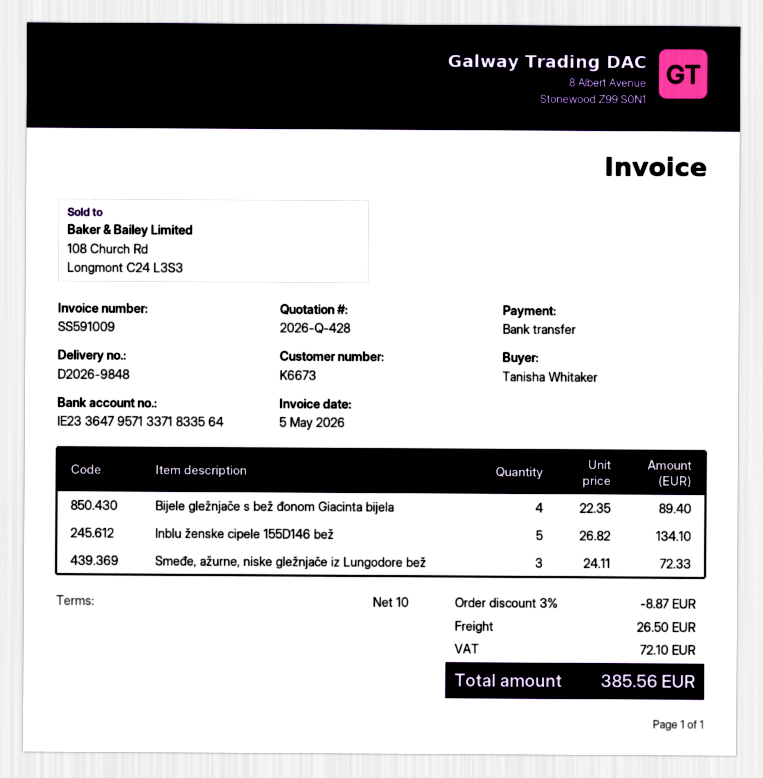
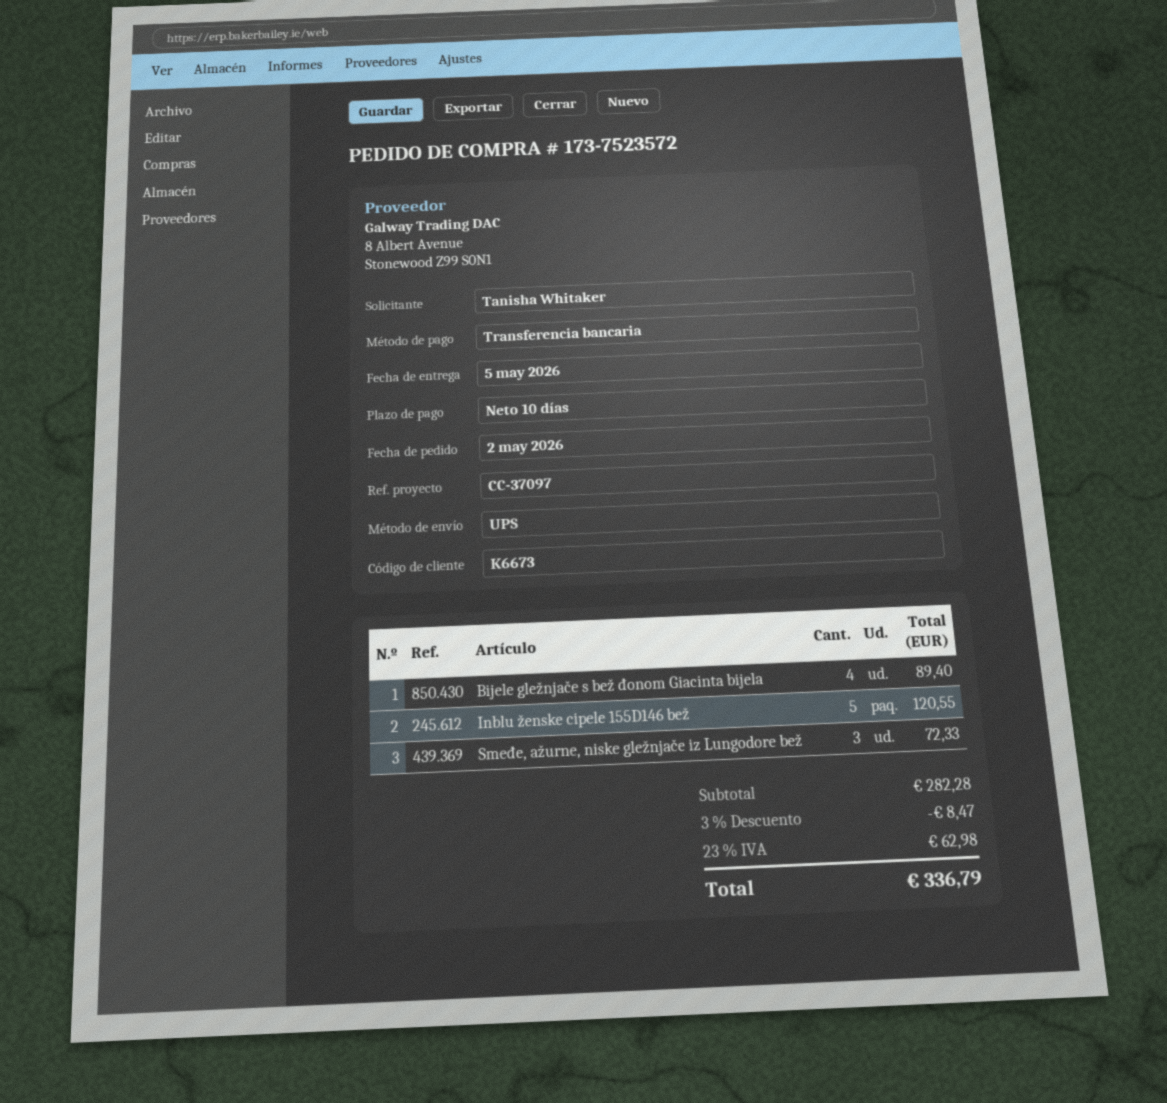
Inblu ženske cipele 155D146 bež: 5 for 134.10 -> 5 for 120.55
discount: 3% = 8.87 -> 3% = 8.47
shipping: 26.50 -> none
tax: 72.10 -> 62.98
total: 385.56 -> 336.79

